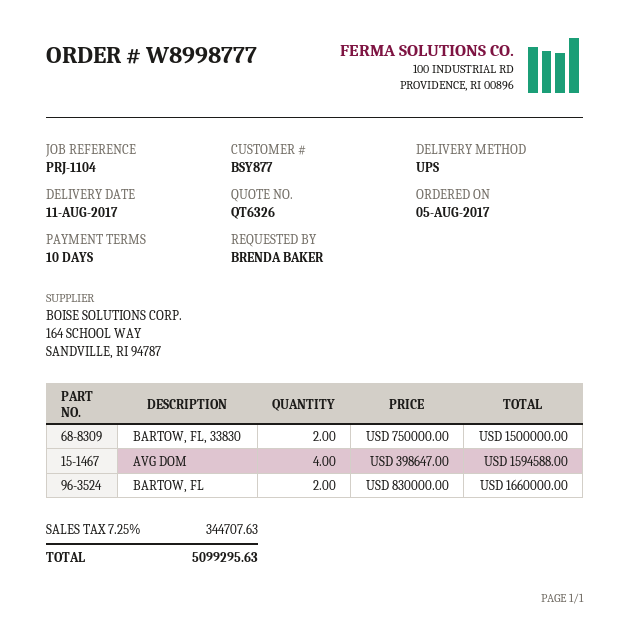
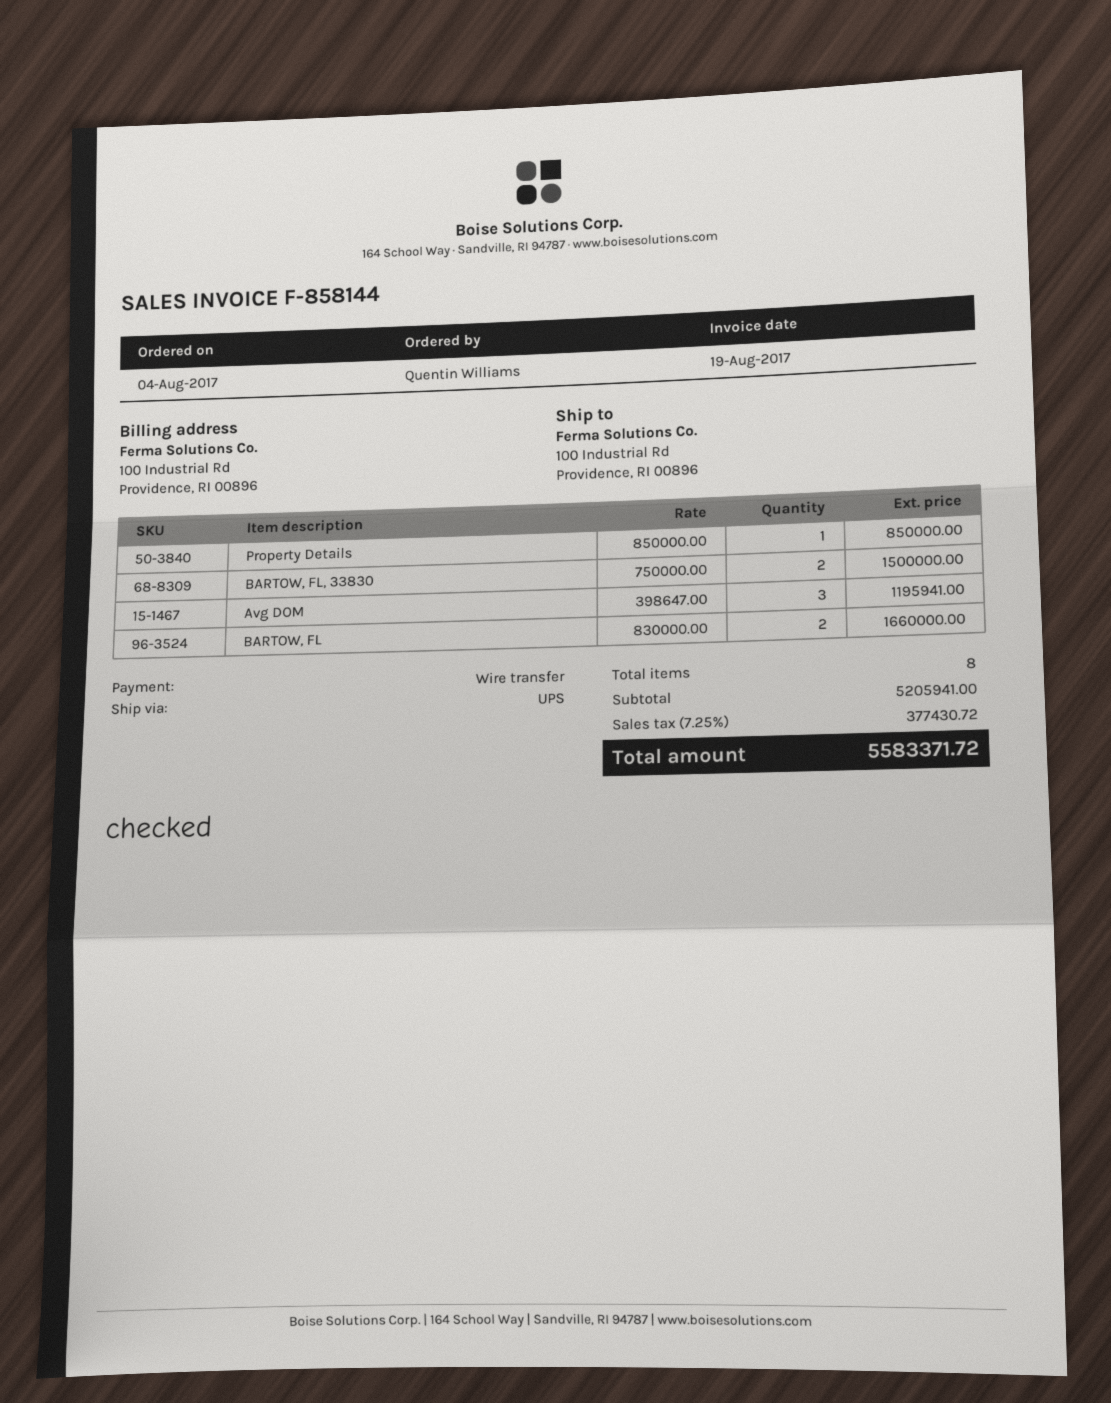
order date: 2017-08-05 -> 2017-08-04
ordered by: BRENDA BAKER -> Quentin Williams
AVG DOM: 4 x 398647.00 = 1594588.00 -> 3 x 398647.00 = 1195941.00
Property Details: none -> 1 x 850000.00 = 850000.00
tax: 7.25% = 344707.63 -> 7.25% = 377430.72
total: 5099295.63 -> 5583371.72

